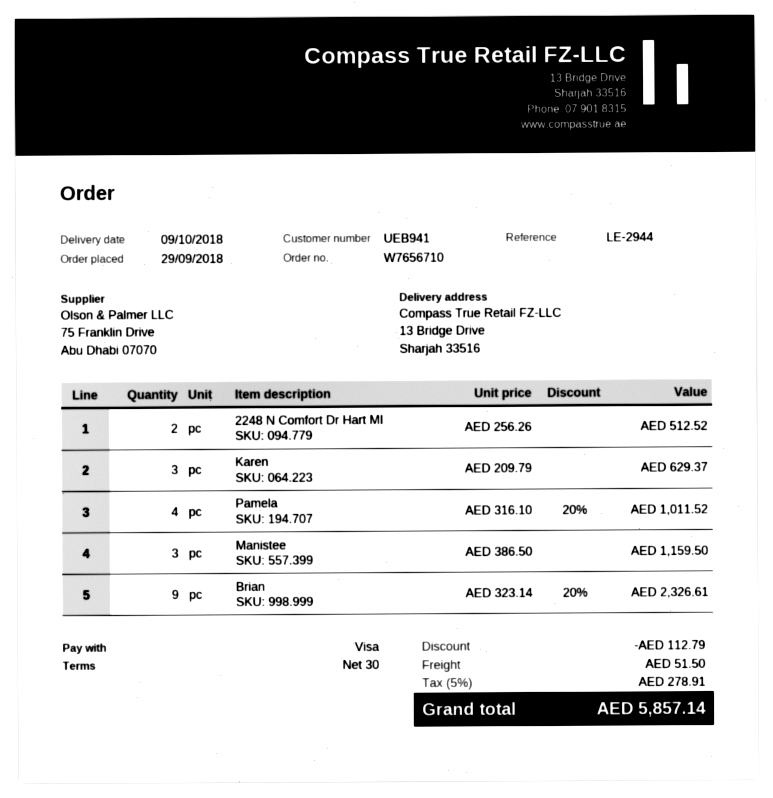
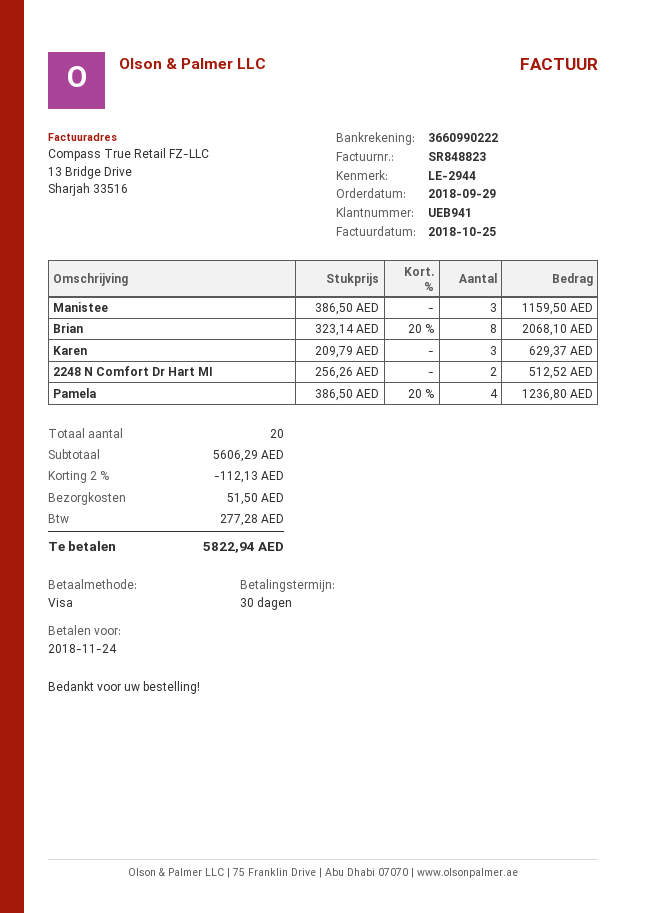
Pamela: 4 x 316.10 - 20% = 1011.52 -> 4 x 386.50 - 20% = 1236.80
Brian: 9 x 323.14 - 20% = 2326.61 -> 8 x 323.14 - 20% = 2068.10
discount: 112.79 -> 112.13
tax: 278.91 -> 277.28
total: 5857.14 -> 5822.94

